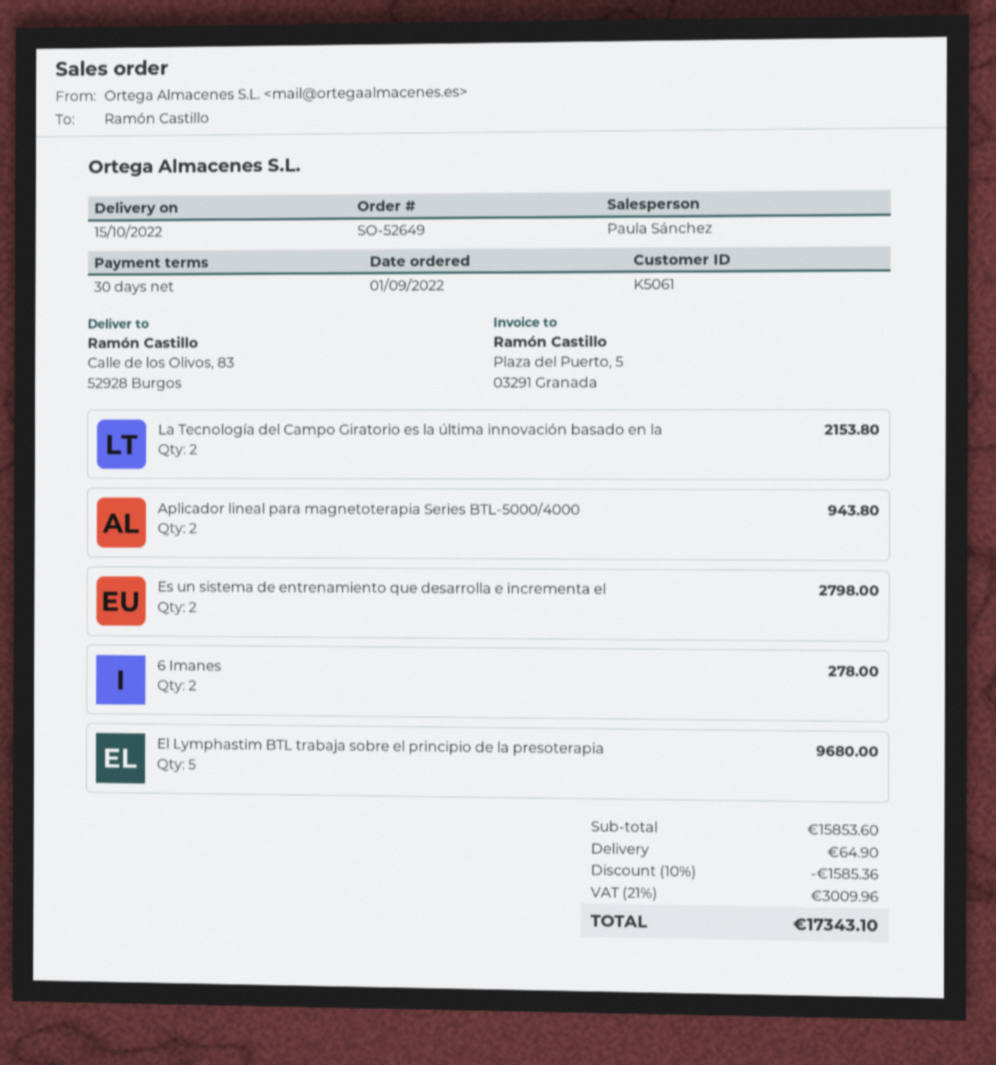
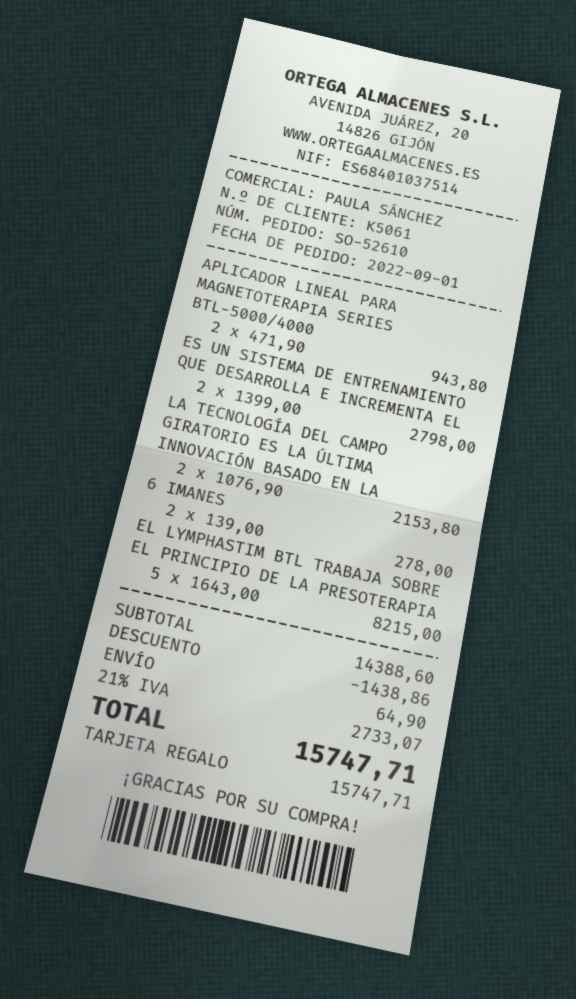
order number: SO-52649 -> SO-52610
El Lymphastim BTL trabaja sobre el principio de la presoterapia: 5 for 9680.00 -> 5 for 8215.00
subtotal: 15853.60 -> 14388.60
discount: 1585.36 -> 1438.86
tax: 21% = 3009.96 -> 21% = 2733.07
total: 17343.10 -> 15747.71

